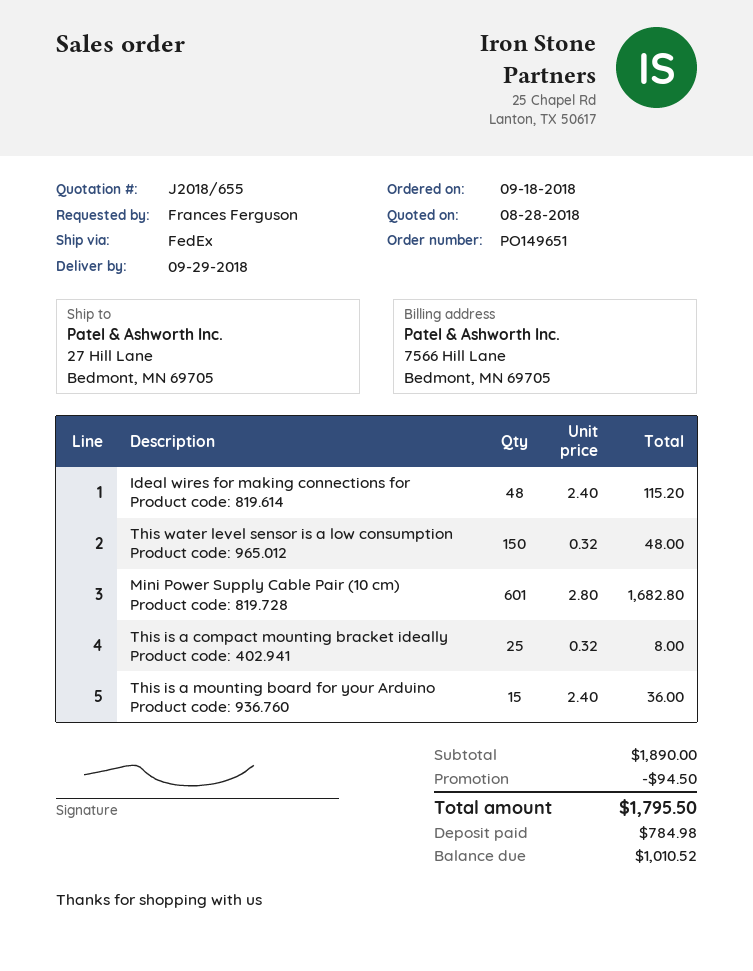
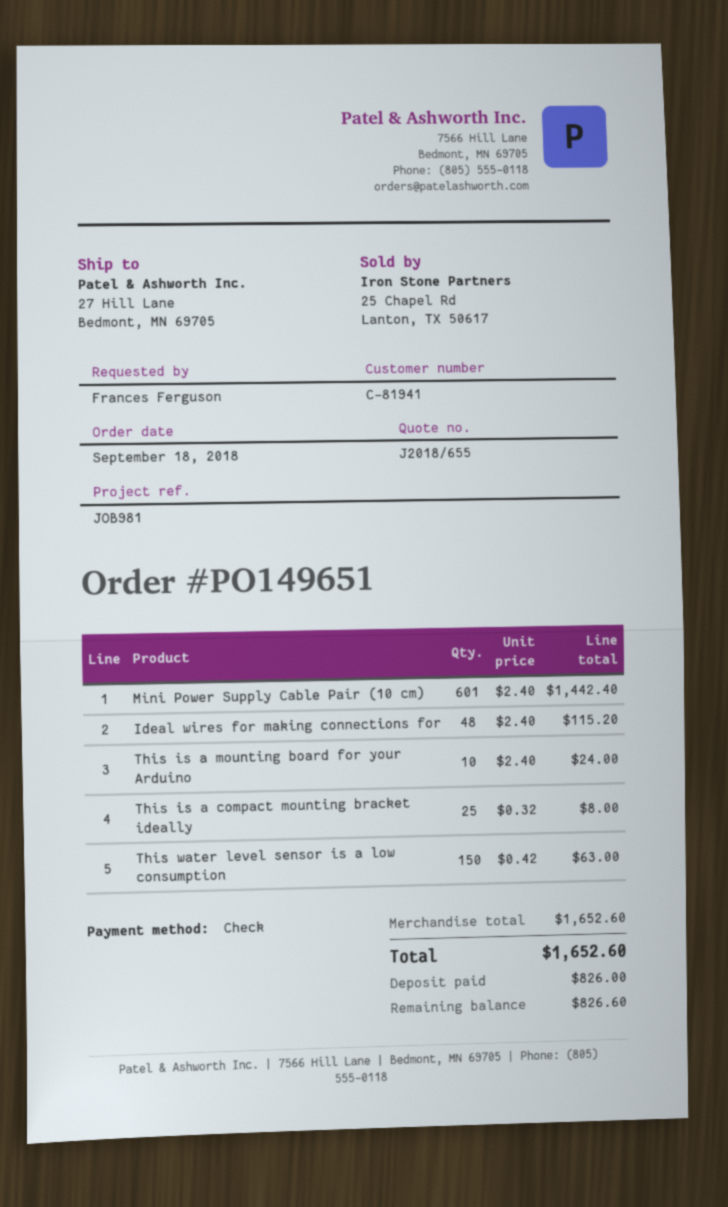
This water level sensor is a low consumption: 150 x 0.32 = 48.00 -> 150 x 0.42 = 63.00
Mini Power Supply Cable Pair (10 cm): 601 x 2.80 = 1682.80 -> 601 x 2.40 = 1442.40
This is a mounting board for your Arduino: 15 x 2.40 = 36.00 -> 10 x 2.40 = 24.00
subtotal: 1890.00 -> 1652.60
discount: 94.50 -> none
total: 1795.50 -> 1652.60
deposit: 784.98 -> 826.00
balance: 1010.52 -> 826.60

